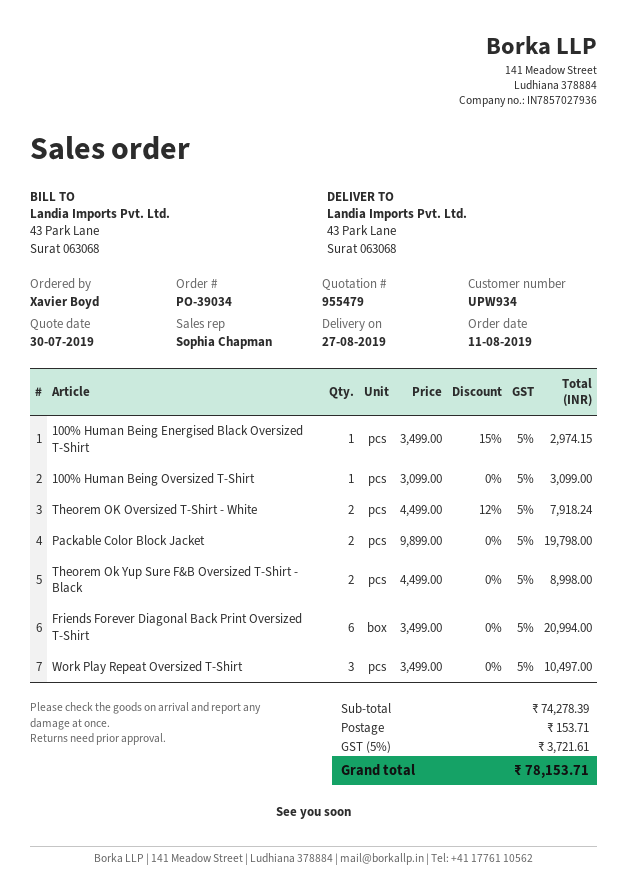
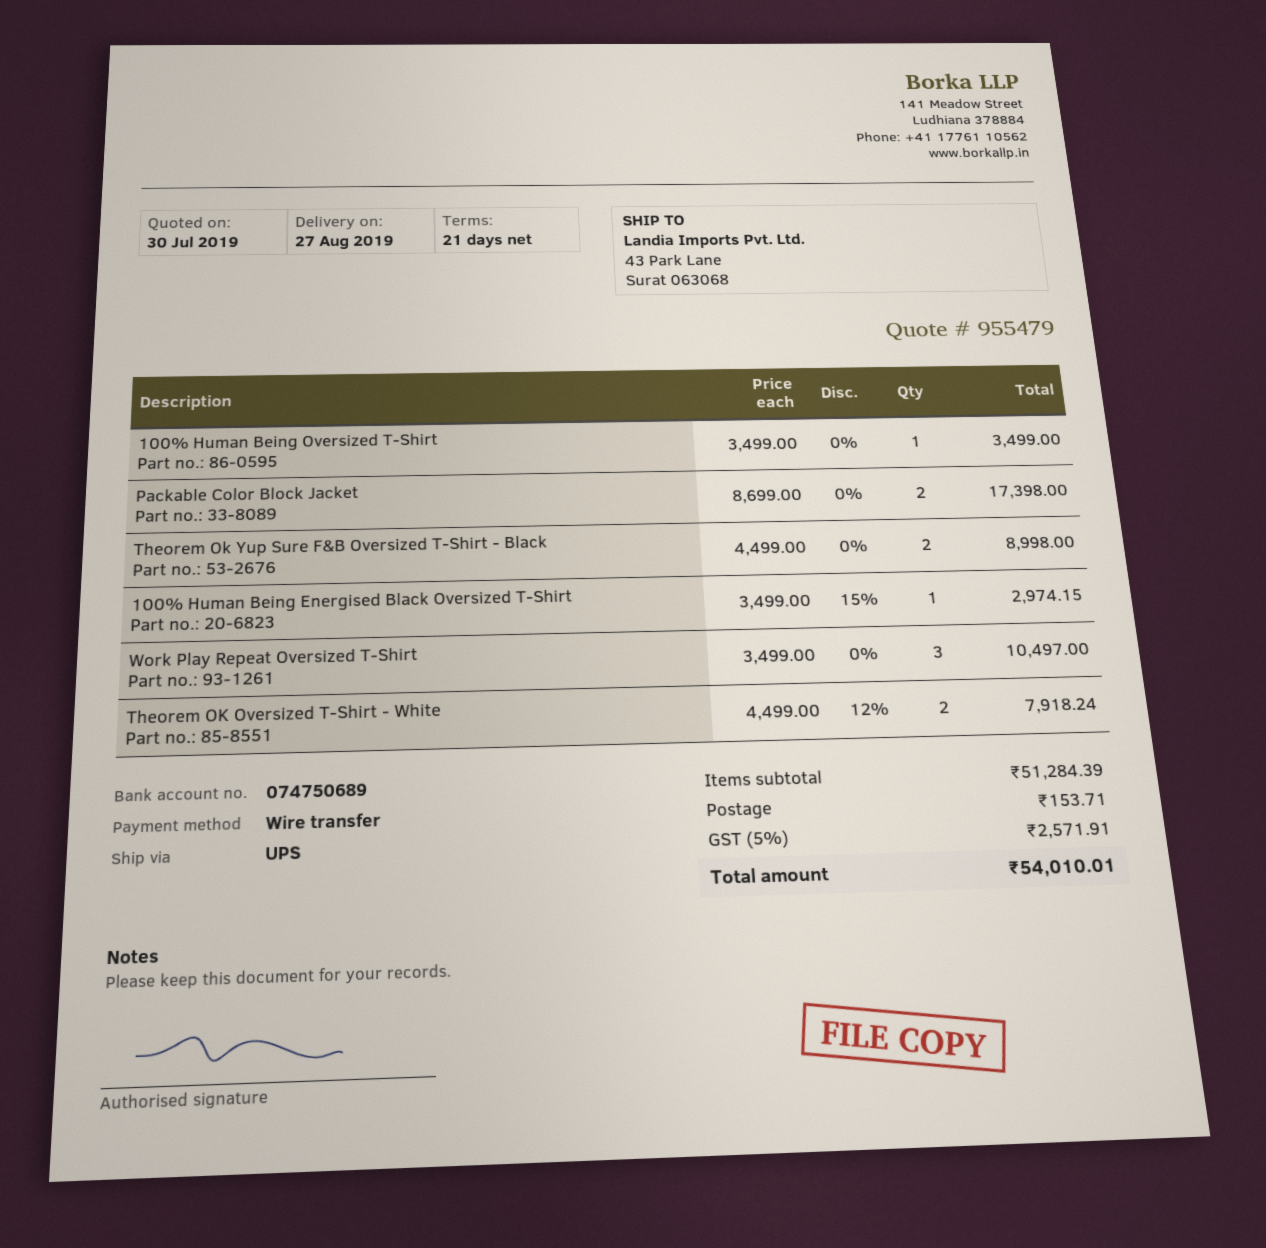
100% Human Being Oversized T-Shirt: 1 x 3099.00 = 3099.00 -> 1 x 3499.00 = 3499.00
Packable Color Block Jacket: 2 x 9899.00 = 19798.00 -> 2 x 8699.00 = 17398.00
Friends Forever Diagonal Back Print Oversized T-Shirt: 6 x 3499.00 = 20994.00 -> none
subtotal: 74278.39 -> 51284.39
tax: 5% = 3721.61 -> 5% = 2571.91
total: 78153.71 -> 54010.01

